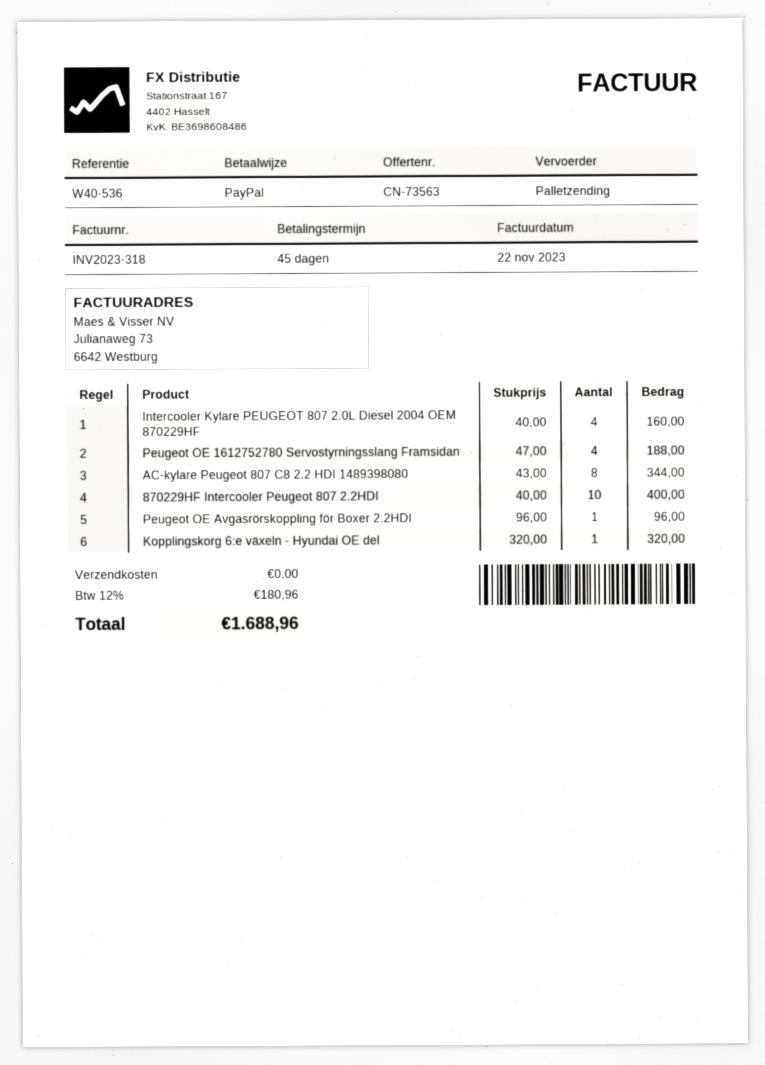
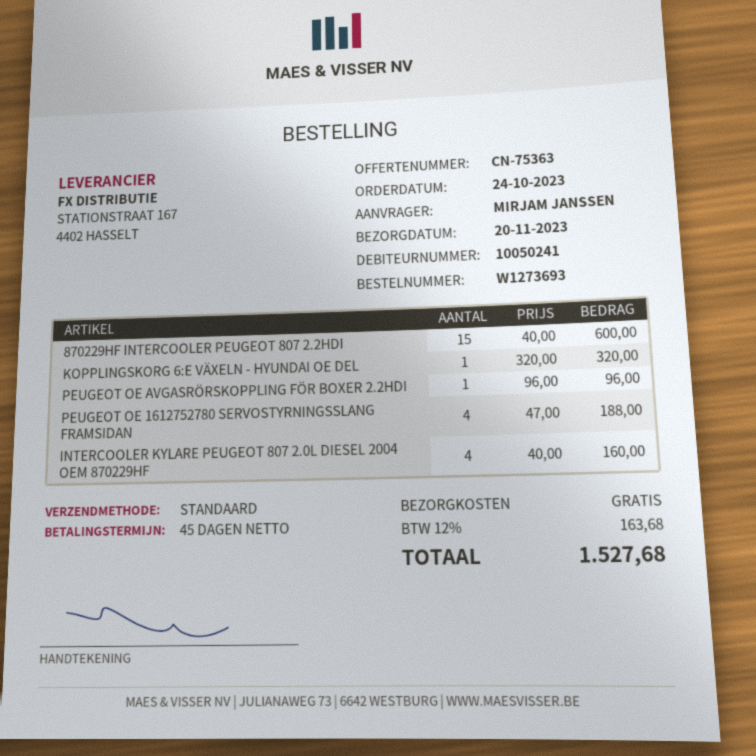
quote number: CN-73563 -> CN-75363
shipping method: pallet freight -> standard
AC-kylare Peugeot 807 C8 2.2 HDI 1489398080: 8 x 43.00 = 344.00 -> none
870229HF Intercooler Peugeot 807 2.2HDI: 10 x 40.00 = 400.00 -> 15 x 40.00 = 600.00
tax: 12% = 180.96 -> 12% = 163.68
total: 1688.96 -> 1527.68

